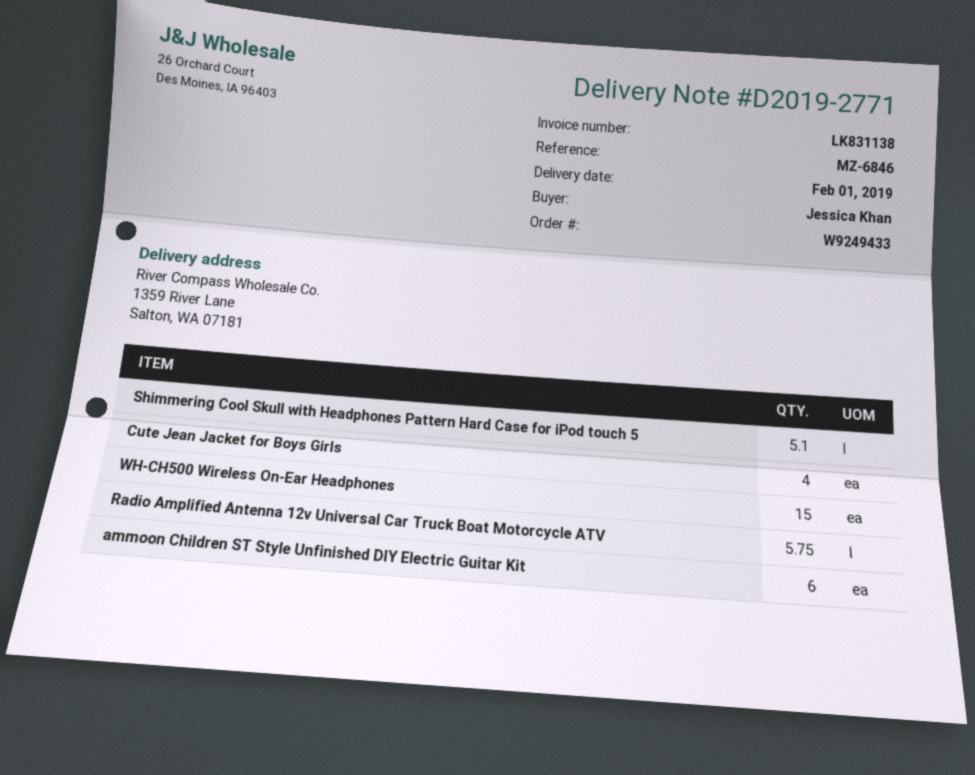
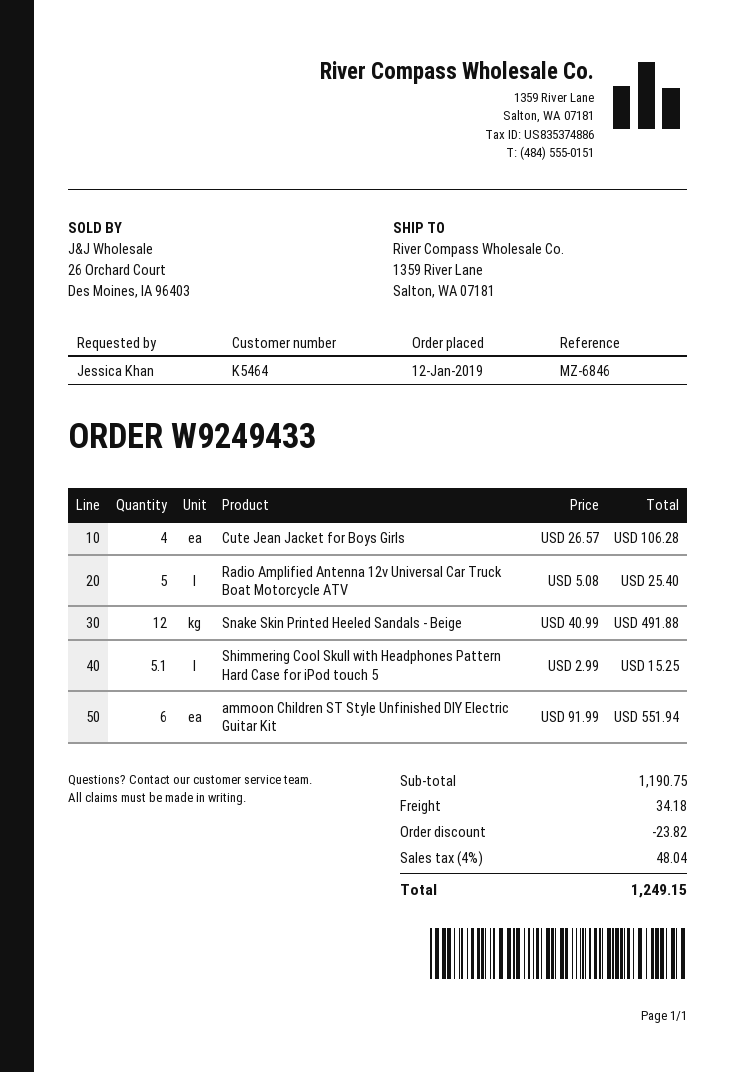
WH-CH500 Wireless On-Ear Headphones: 15 -> none
Radio Amplified Antenna 12v Universal Car Truck Boat Motorcycle ATV: 5.75 -> 5
Snake Skin Printed Heeled Sandals - Beige: none -> 12

